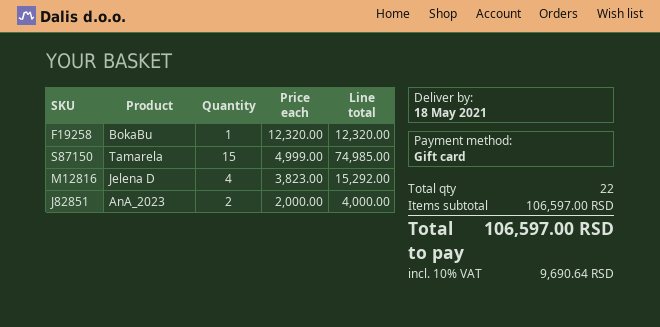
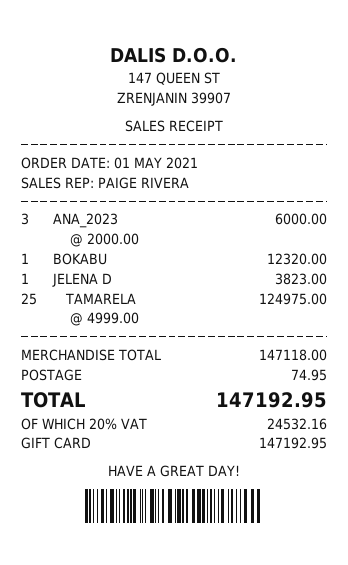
Tamarela: 15 x 4999.00 = 74985.00 -> 25 x 4999.00 = 124975.00
Jelena D: 4 x 3823.00 = 15292.00 -> 1 x 3823.00 = 3823.00
AnA_2023: 2 x 2000.00 = 4000.00 -> 3 x 2000.00 = 6000.00
subtotal: 106597.00 -> 147118.00
shipping: none -> 74.95
tax: 10% = 9690.64 -> 20% = 24532.16
total: 106597.00 -> 147192.95

